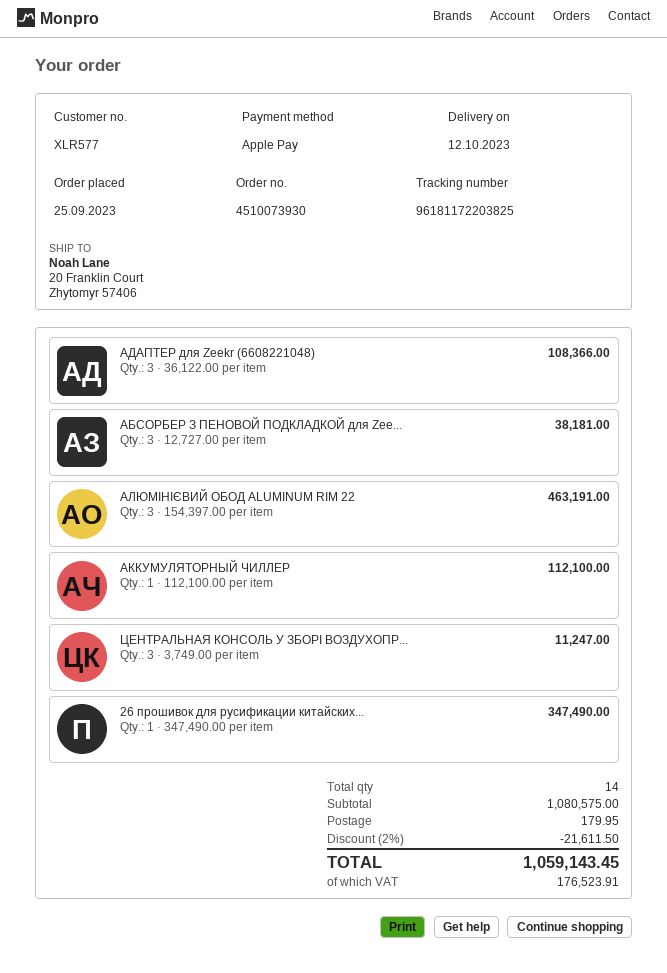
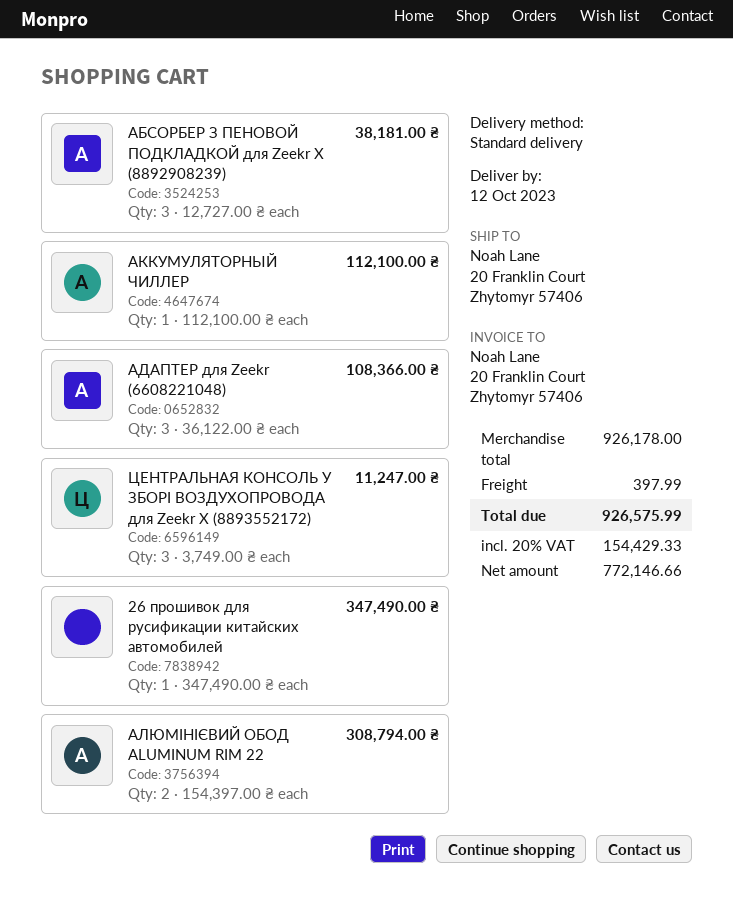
АЛЮМІНІЄВИЙ ОБОД ALUMINUM RIM 22: 3 x 154397.00 = 463191.00 -> 2 x 154397.00 = 308794.00
subtotal: 1080575.00 -> 926178.00
discount: 2% = 21611.50 -> none
shipping: 179.95 -> 397.99
tax: 176523.91 -> 154429.33
total: 1059143.45 -> 926575.99

